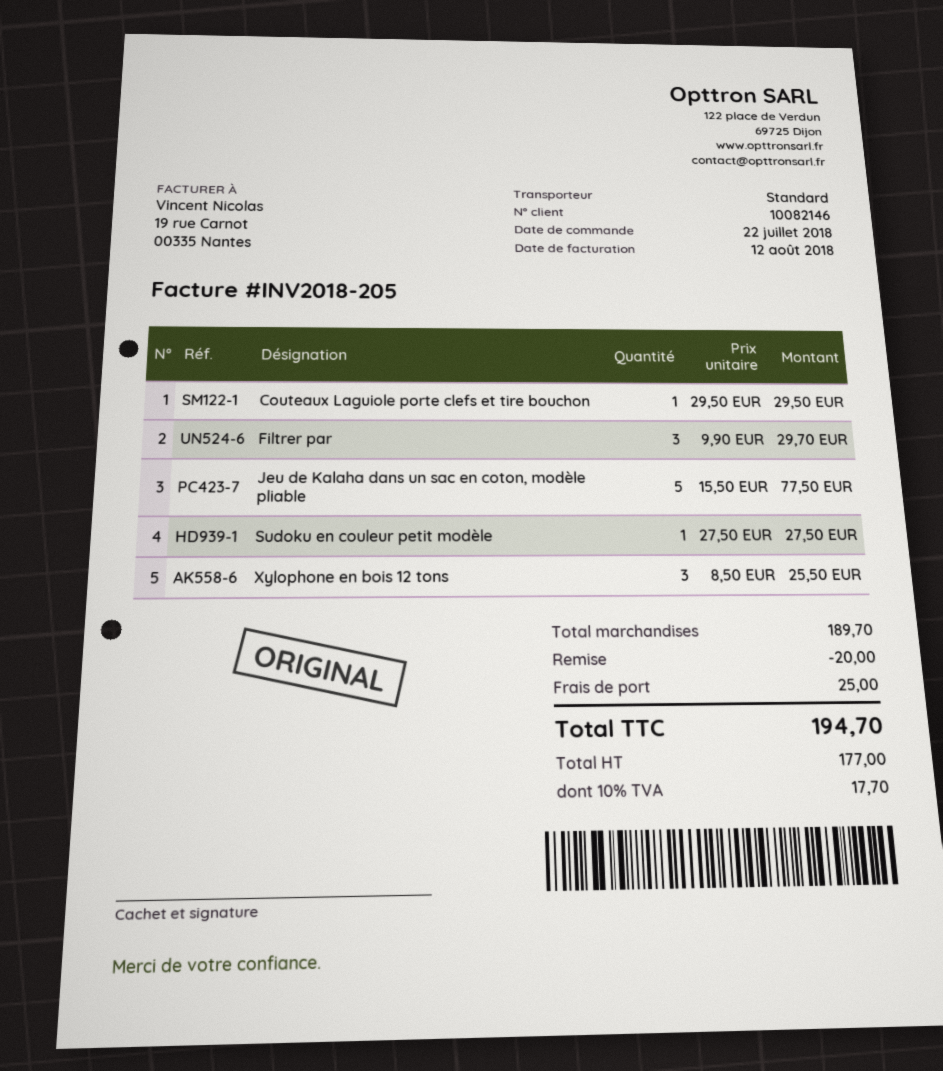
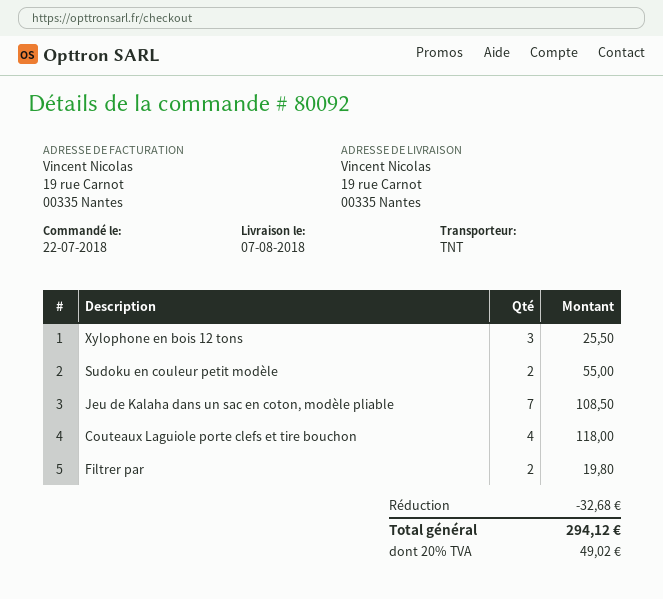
shipping method: standard -> TNT
Couteaux Laguiole porte clefs et tire bouchon: 1 for 29.50 -> 4 for 118.00
Filtrer par: 3 for 29.70 -> 2 for 19.80
Jeu de Kalaha dans un sac en coton, modèle pliable: 5 for 77.50 -> 7 for 108.50
Sudoku en couleur petit modèle: 1 for 27.50 -> 2 for 55.00
discount: 20.00 -> 32.68
shipping: 25.00 -> none
tax: 10% = 17.70 -> 20% = 49.02
total: 194.70 -> 294.12

